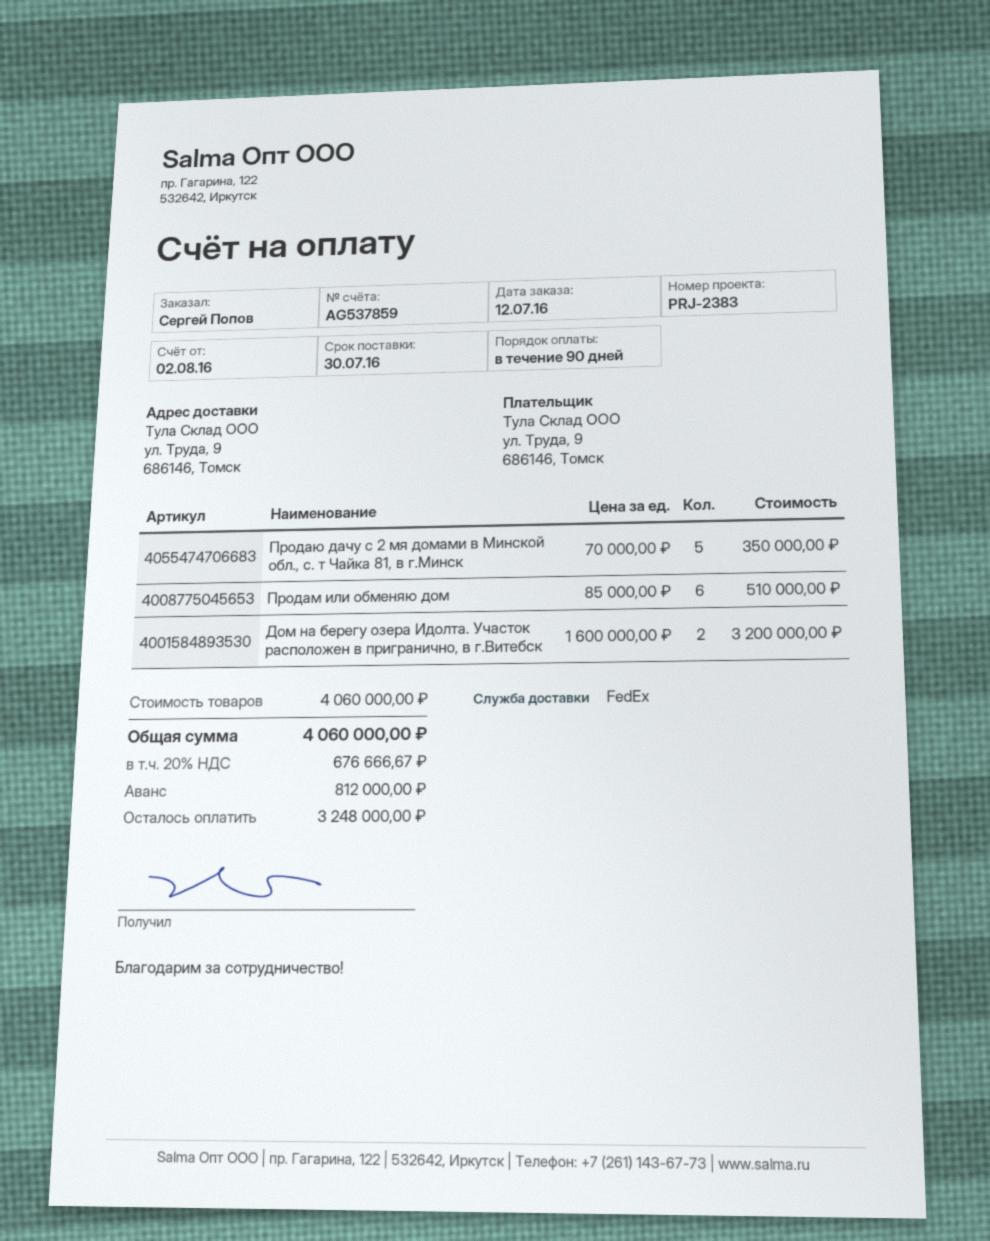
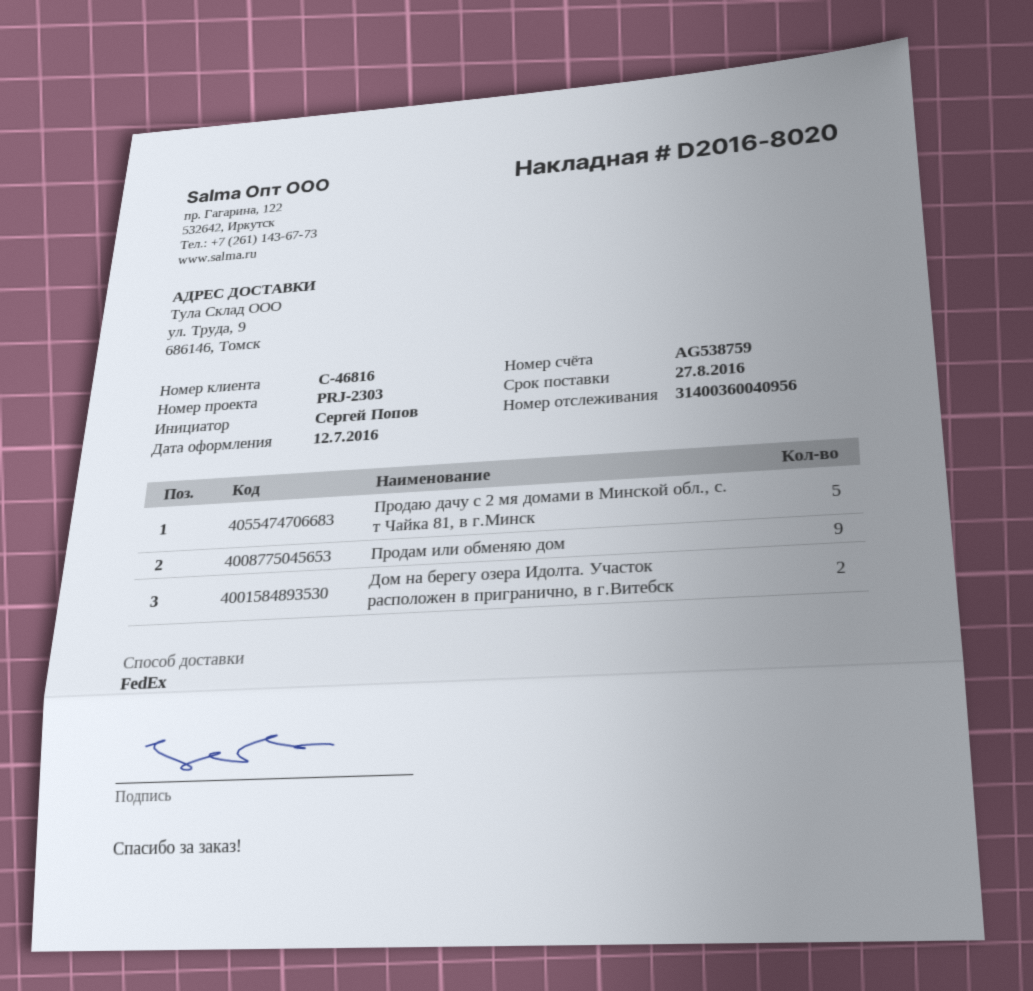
delivery date: 2016-07-30 -> 2016-08-27
invoice number: AG537859 -> AG538759
reference: PRJ-2383 -> PRJ-2303
Продам или обменяю дом: 6 -> 9

